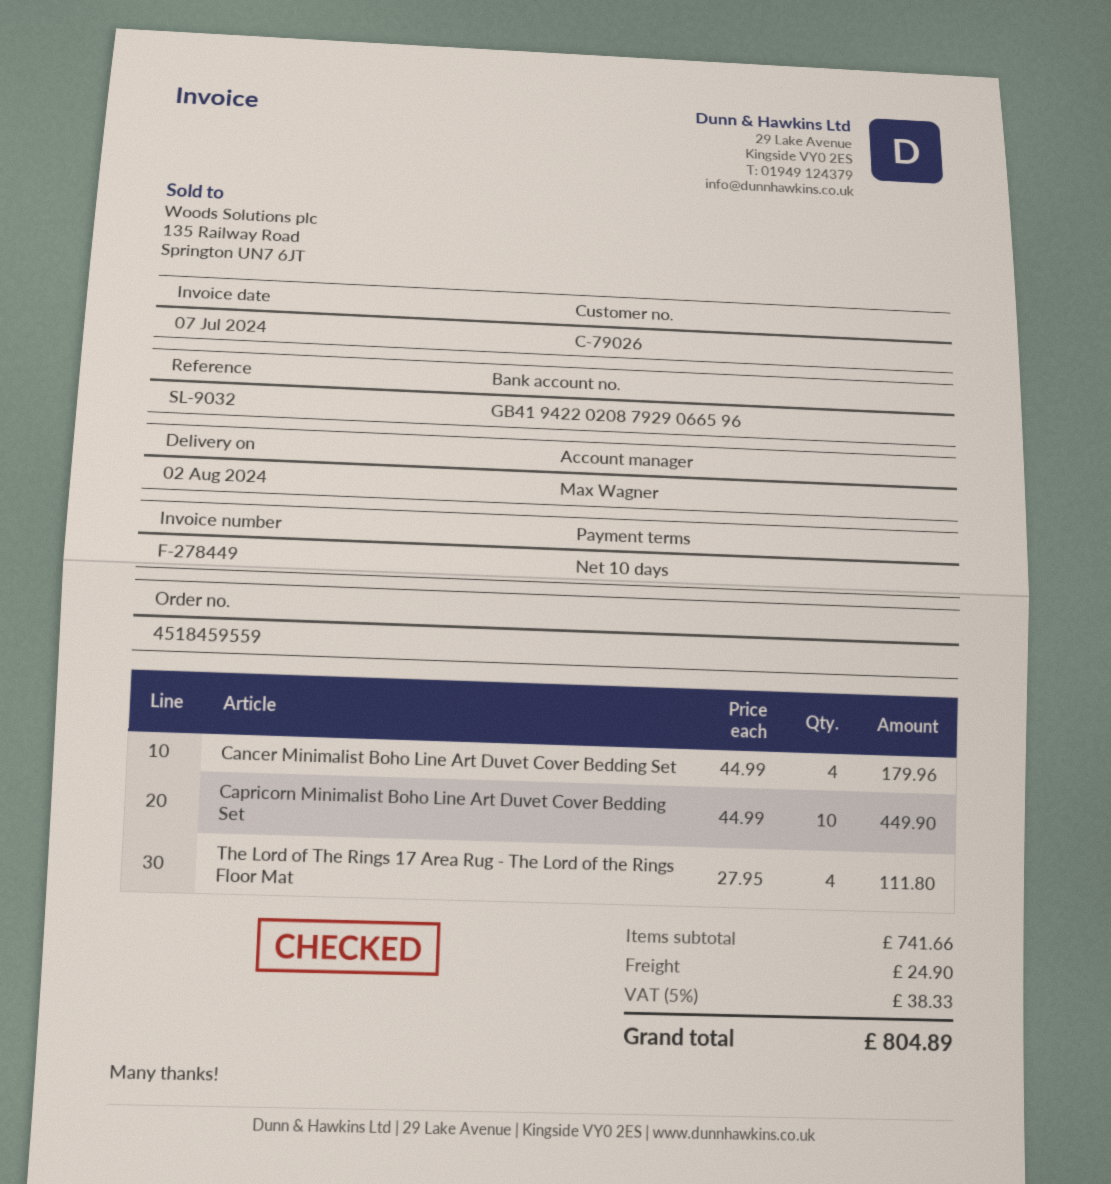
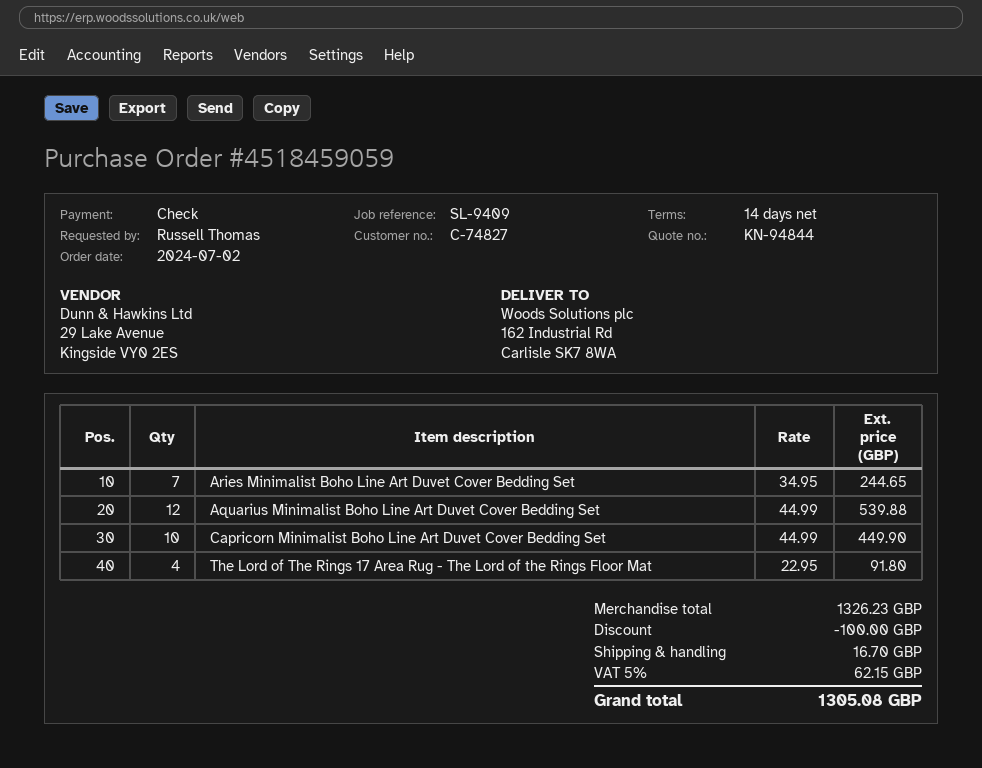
order number: 4518459559 -> 4518459059
payment terms: 10 days -> 14 days
customer number: C-79026 -> C-74827
reference: SL-9032 -> SL-9409
Cancer Minimalist Boho Line Art Duvet Cover Bedding Set: 4 x 44.99 = 179.96 -> none
The Lord of The Rings 17 Area Rug - The Lord of the Rings Floor Mat: 4 x 27.95 = 111.80 -> 4 x 22.95 = 91.80
Aries Minimalist Boho Line Art Duvet Cover Bedding Set: none -> 7 x 34.95 = 244.65
Aquarius Minimalist Boho Line Art Duvet Cover Bedding Set: none -> 12 x 44.99 = 539.88
subtotal: 741.66 -> 1326.23
discount: none -> 100.00
shipping: 24.90 -> 16.70
tax: 5% = 38.33 -> 5% = 62.15
total: 804.89 -> 1305.08

